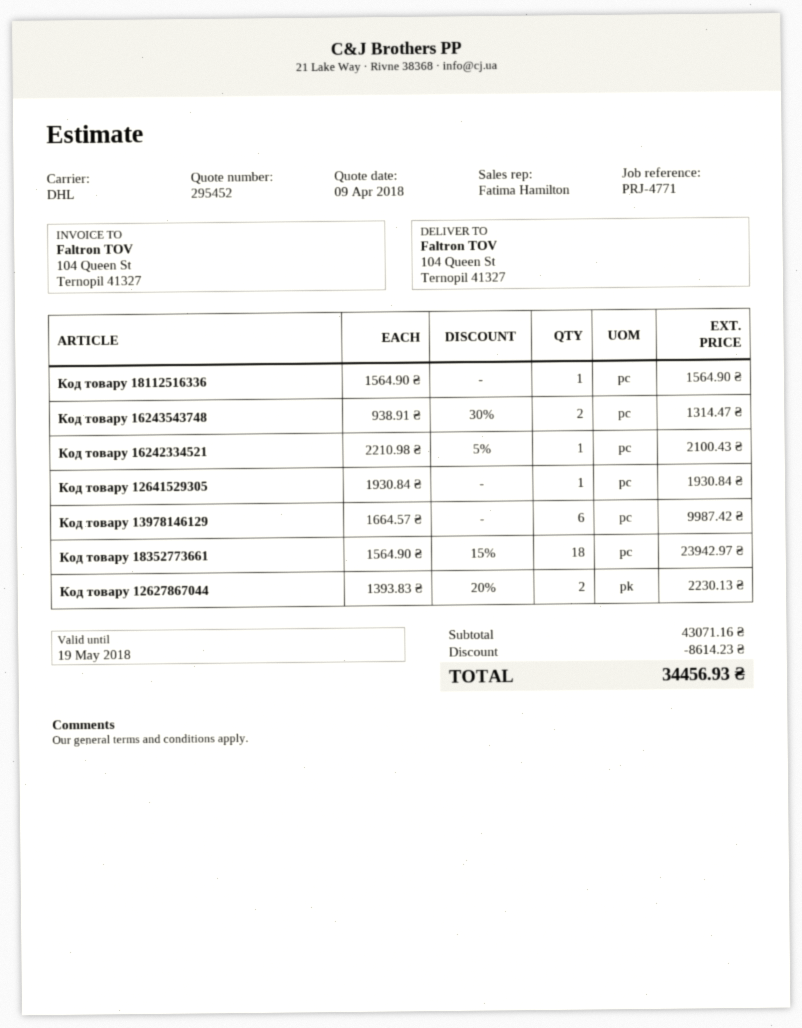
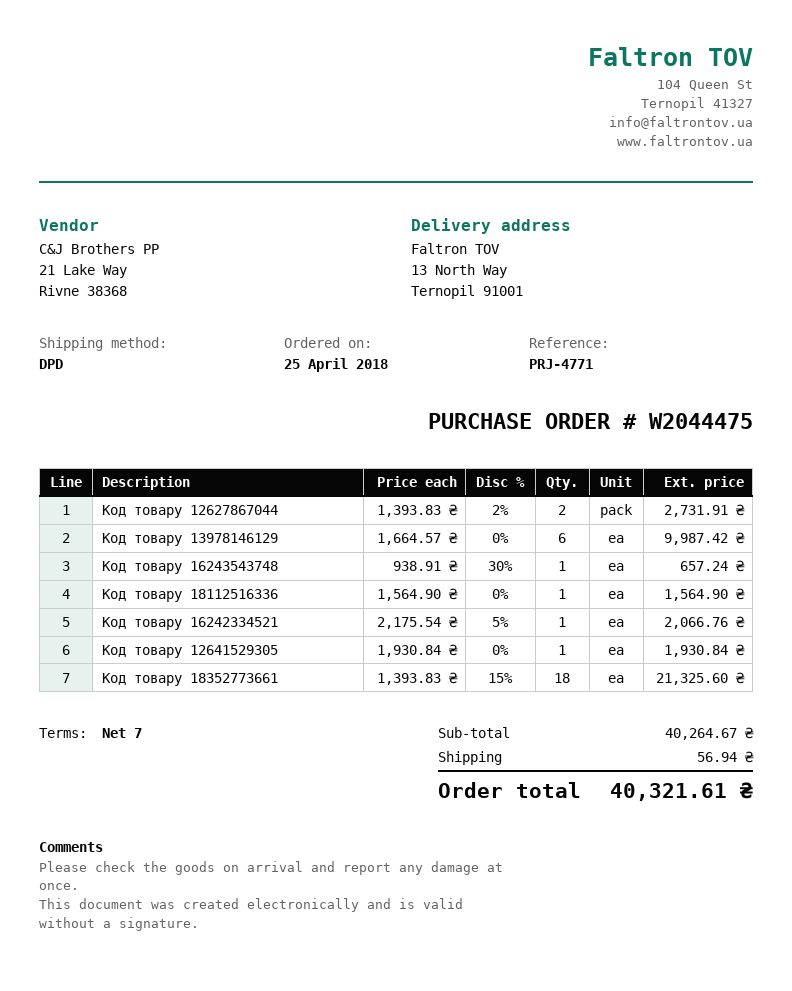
shipping method: DHL -> DPD
ship to: 104 Queen St, Ternopil 41327 -> 13 North Way, Ternopil 91001
Код товару 16243543748: 2 x 938.91 - 30% = 1314.47 -> 1 x 938.91 - 30% = 657.24
Код товару 16242334521: 1 x 2210.98 - 5% = 2100.43 -> 1 x 2175.54 - 5% = 2066.76
Код товару 18352773661: 18 x 1564.90 - 15% = 23942.97 -> 18 x 1393.83 - 15% = 21325.60
Код товару 12627867044: 2 x 1393.83 - 20% = 2230.13 -> 2 x 1393.83 - 2% = 2731.91
subtotal: 43071.16 -> 40264.67
discount: 8614.23 -> none
shipping: none -> 56.94
total: 34456.93 -> 40321.61

